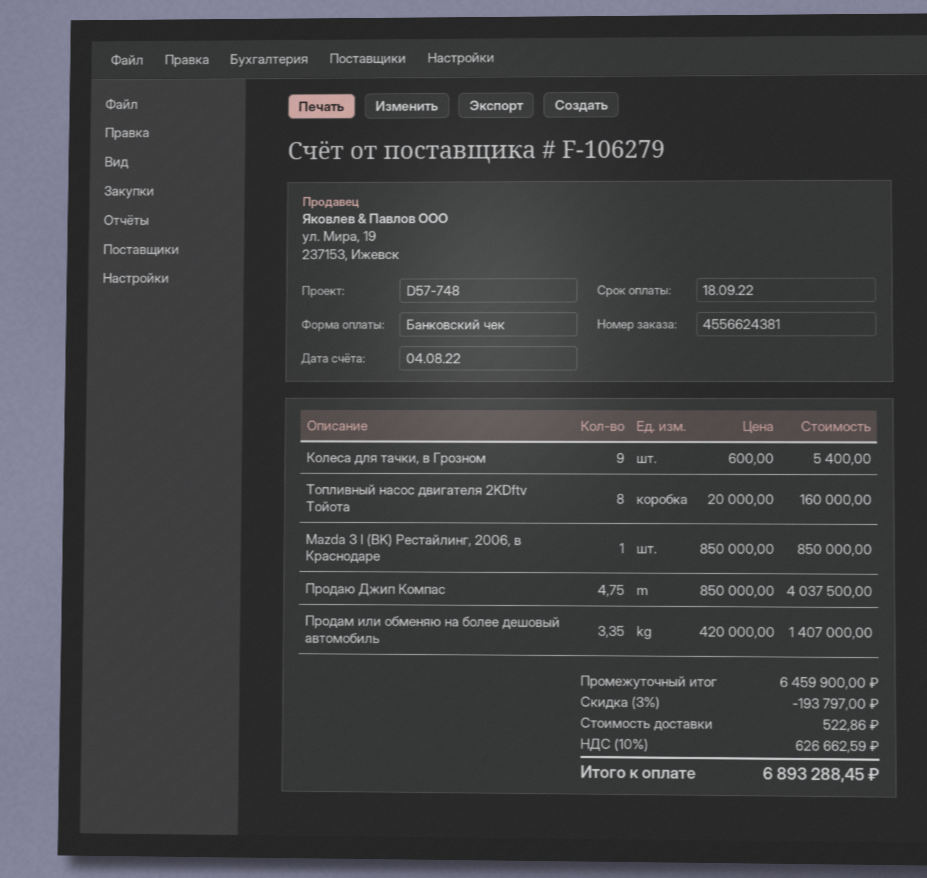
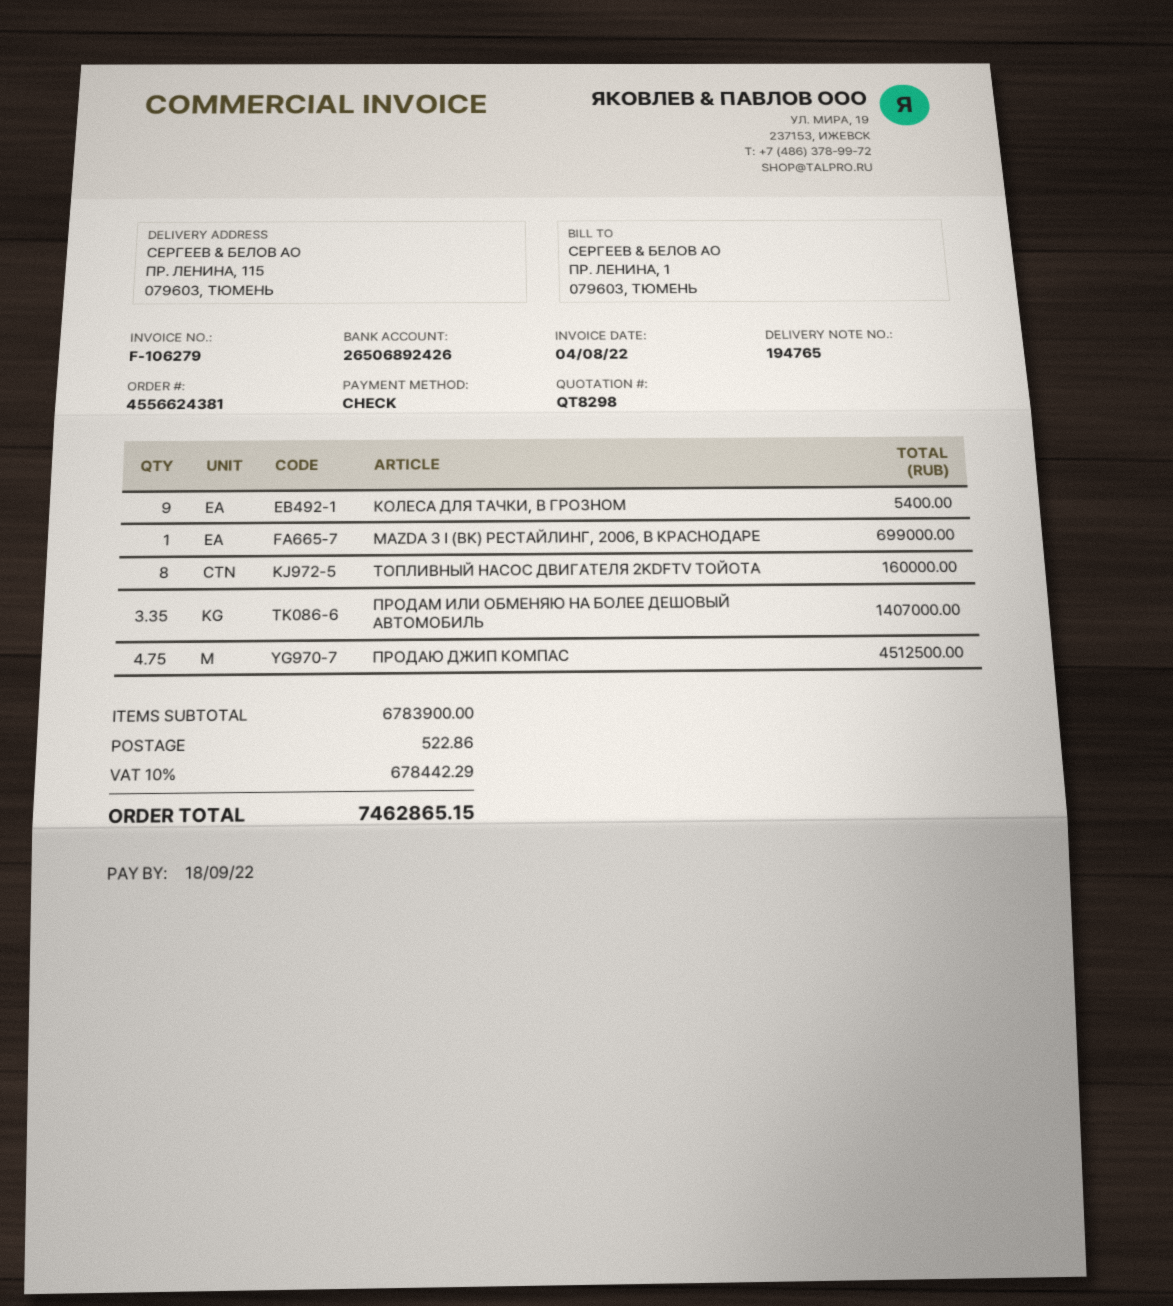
Mazda 3 I (BK) Рестайлинг, 2006, в Краснодаре: 1 for 850000.00 -> 1 for 699000.00
Продаю Джип Компас: 4.75 for 4037500.00 -> 4.75 for 4512500.00
subtotal: 6459900.00 -> 6783900.00
discount: 3% = 193797.00 -> none
tax: 10% = 626662.59 -> 10% = 678442.29
total: 6893288.45 -> 7462865.15

